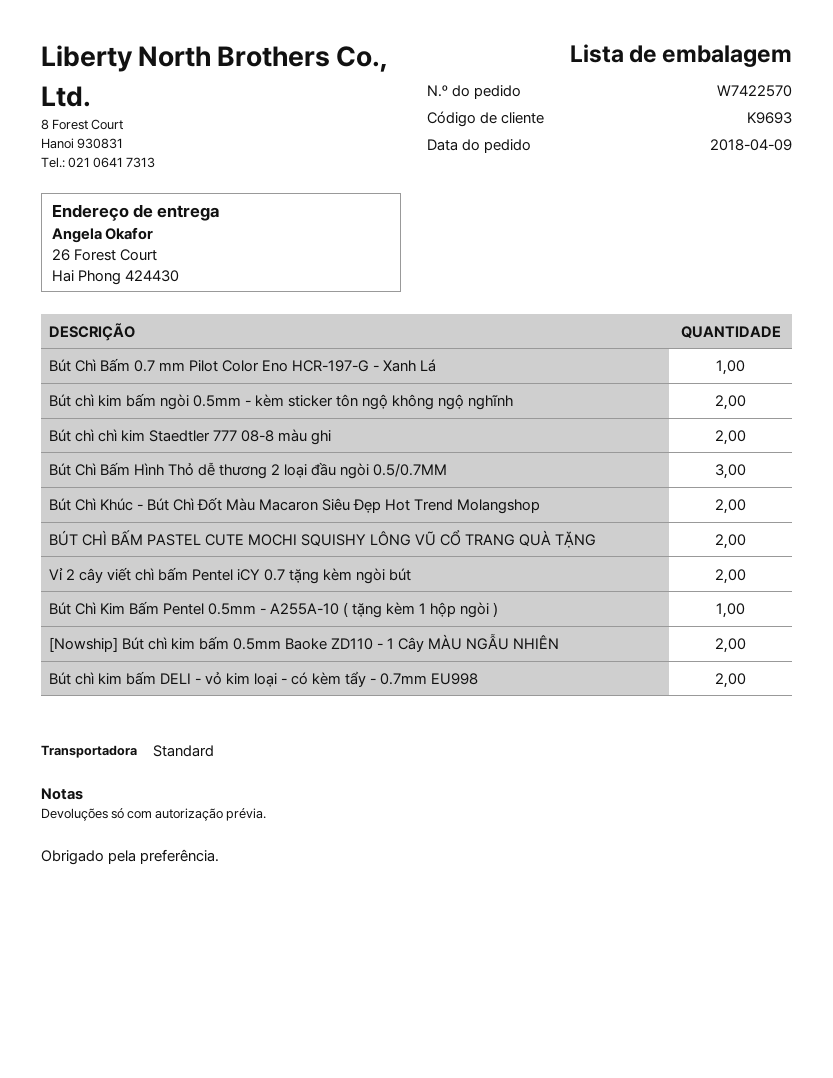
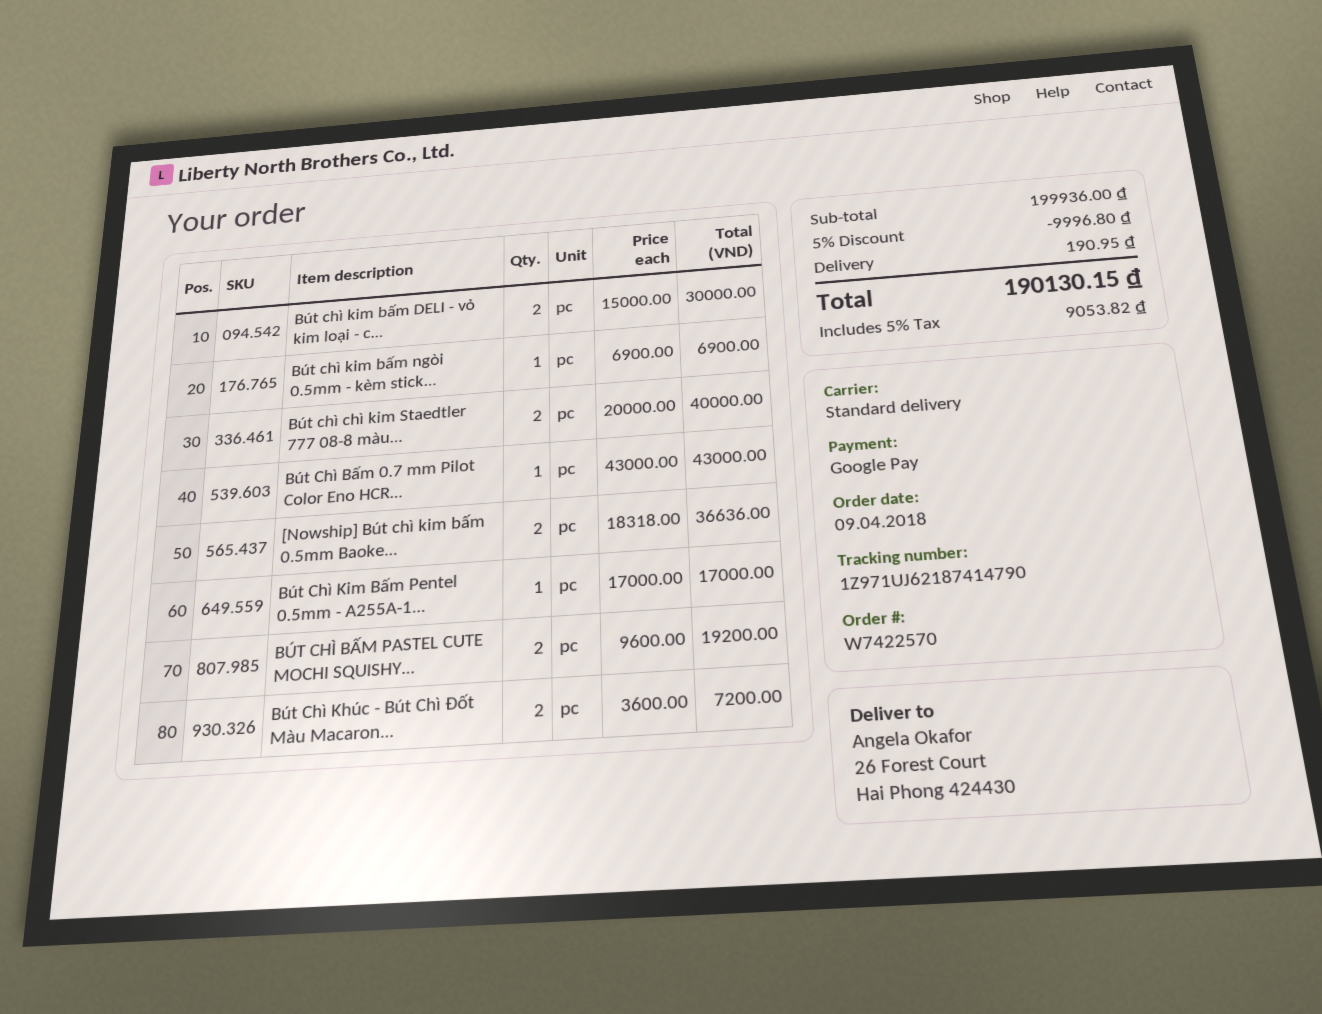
Bút chì kim bấm ngòi 0.5mm - kèm sticker tôn ngộ không ngộ nghĩnh: 2 -> 1
Bút Chì Bấm Hình Thỏ dễ thương 2 loại đầu ngòi 0.5/0.7MM: 3 -> none
Vỉ 2 cây viết chì bấm Pentel iCY 0.7 tặng kèm ngòi bút: 2 -> none

